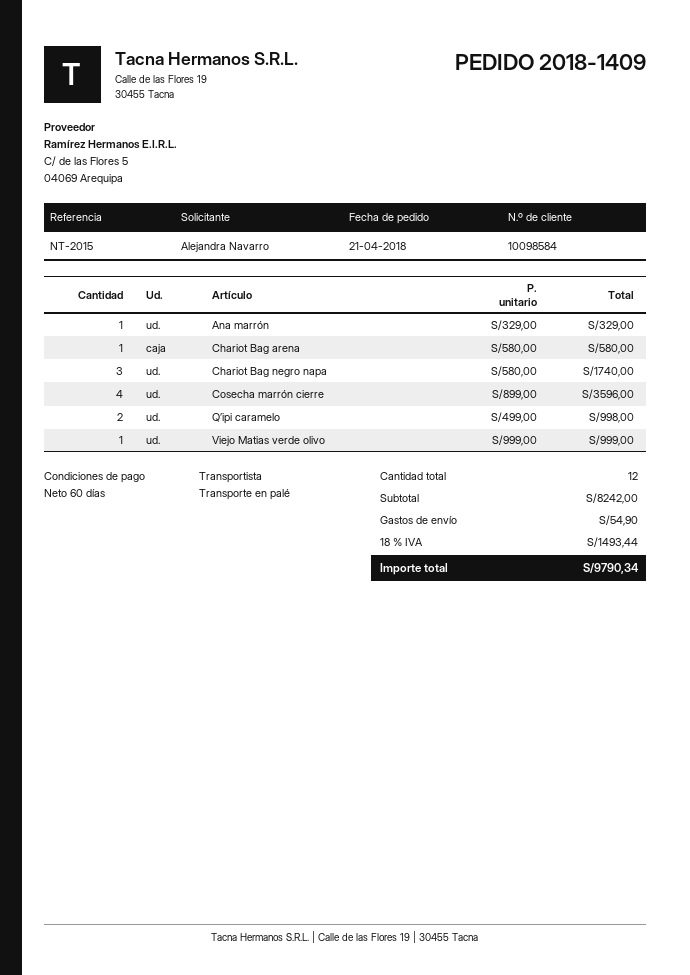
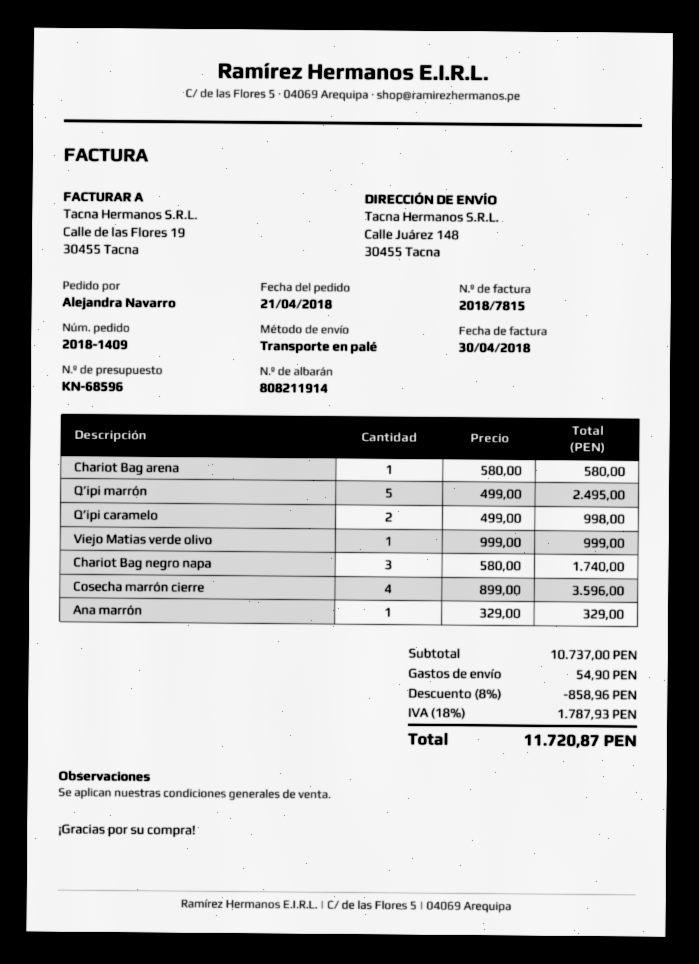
Q’ipi marrón: none -> 5 x 499.00 = 2495.00
subtotal: 8242.00 -> 10737.00
discount: none -> 8% = 858.96
tax: 18% = 1493.44 -> 18% = 1787.93
total: 9790.34 -> 11720.87

